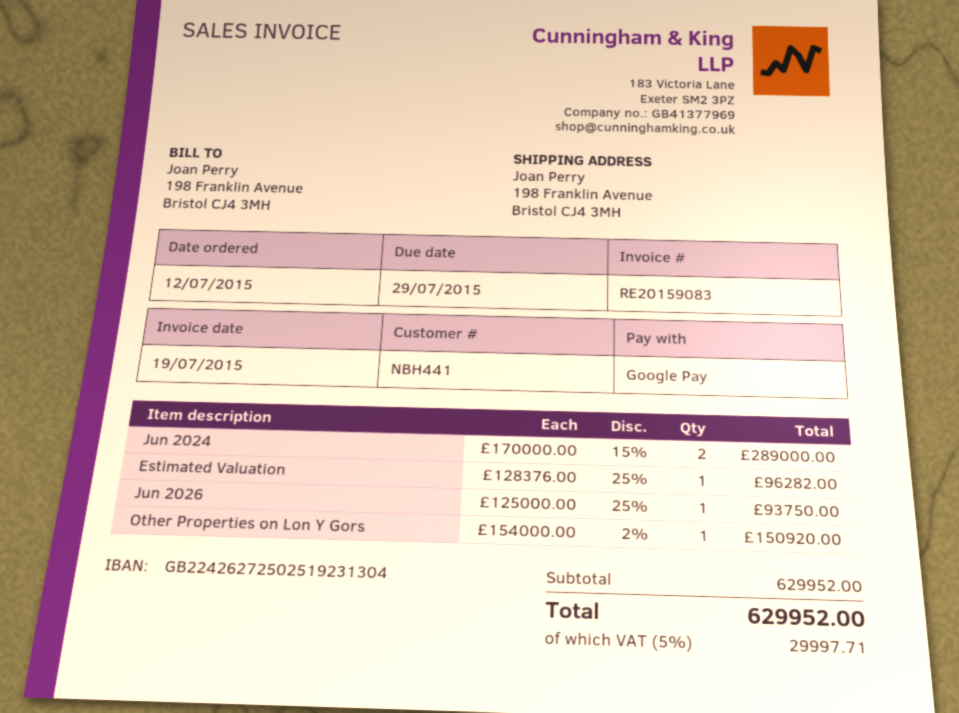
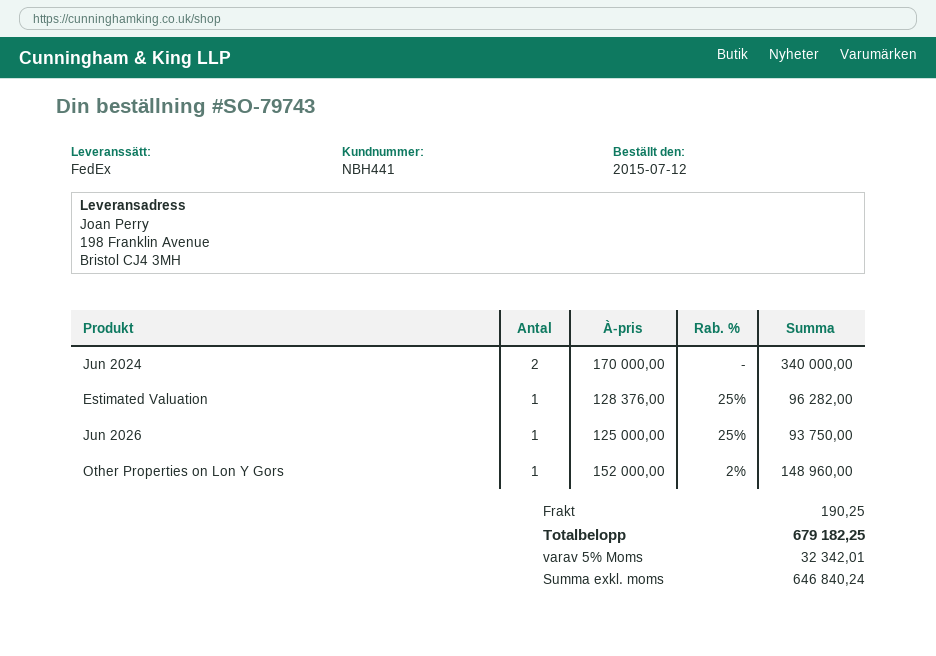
Jun 2024: 2 x 170000.00 - 15% = 289000.00 -> 2 x 170000.00 = 340000.00
Other Properties on Lon Y Gors: 1 x 154000.00 - 2% = 150920.00 -> 1 x 152000.00 - 2% = 148960.00
shipping: none -> 190.25
tax: 5% = 29997.71 -> 5% = 32342.01
total: 629952.00 -> 679182.25

